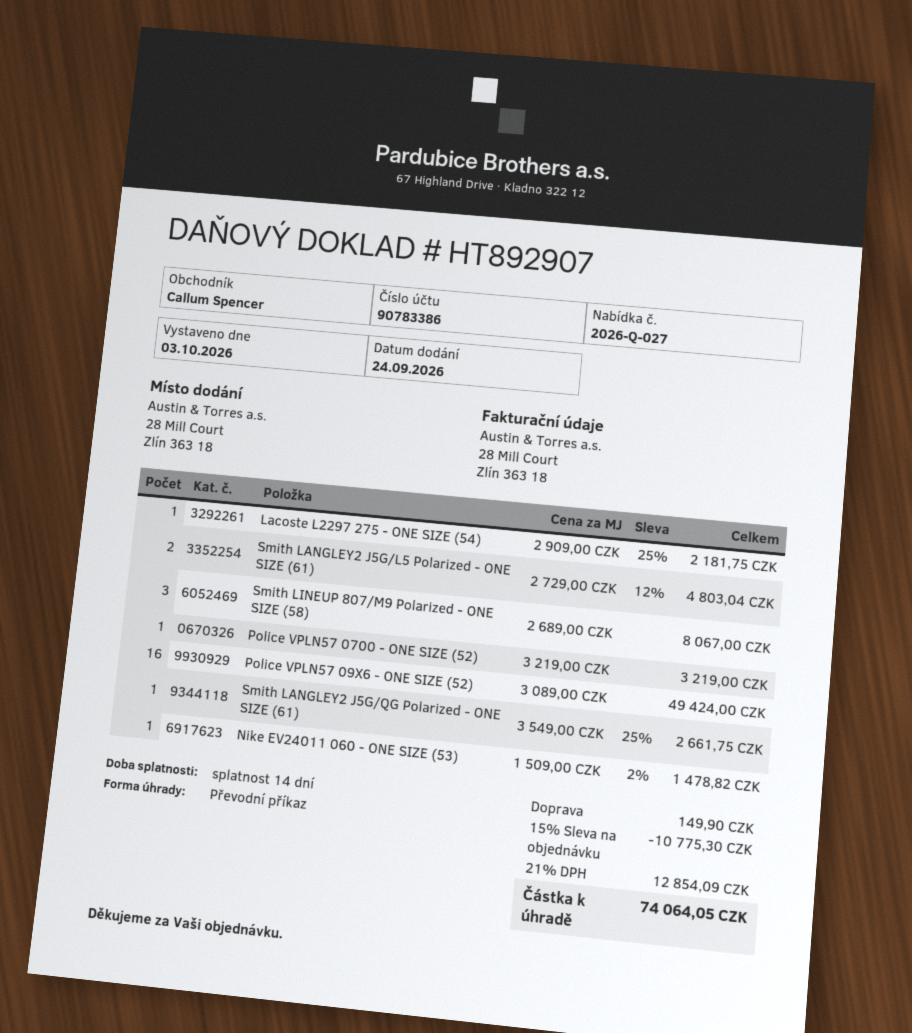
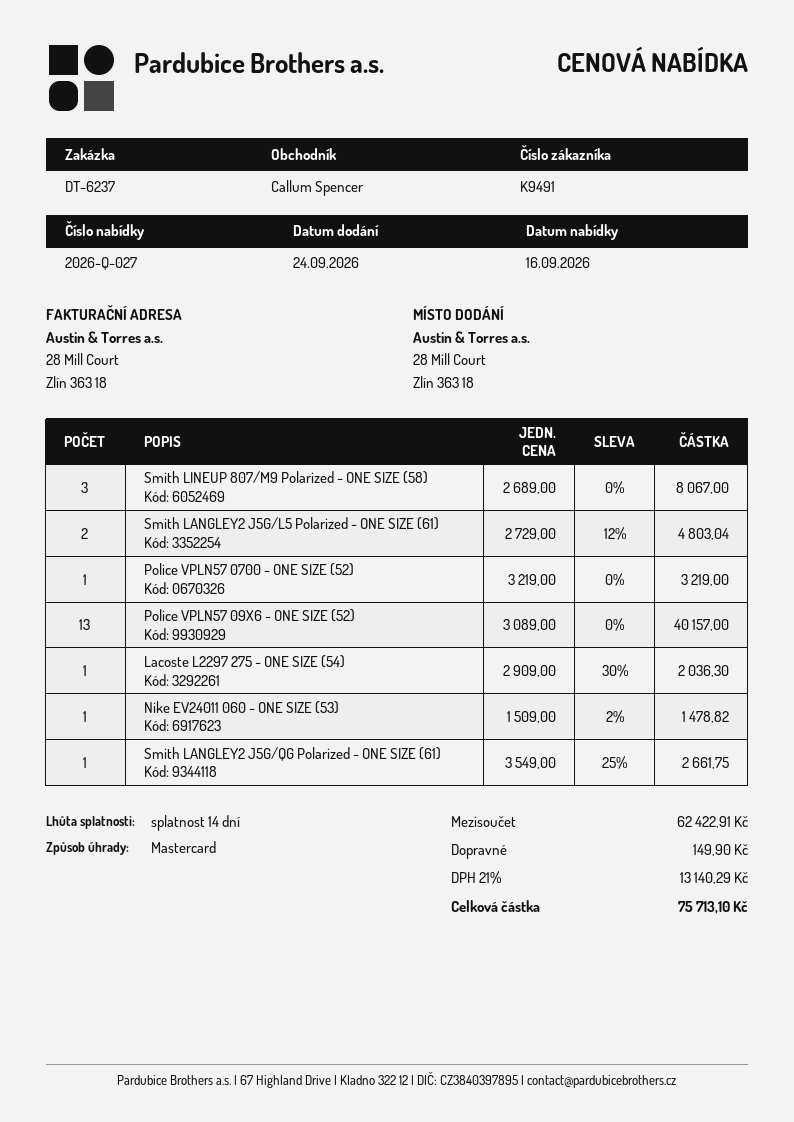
payment method: bank transfer -> Mastercard
Lacoste L2297 275 - ONE SIZE (54): 1 x 2909.00 - 25% = 2181.75 -> 1 x 2909.00 - 30% = 2036.30
Police VPLN57 09X6 - ONE SIZE (52): 16 x 3089.00 = 49424.00 -> 13 x 3089.00 = 40157.00
discount: 15% = 10775.30 -> none
tax: 21% = 12854.09 -> 21% = 13140.29
total: 74064.05 -> 75713.10

